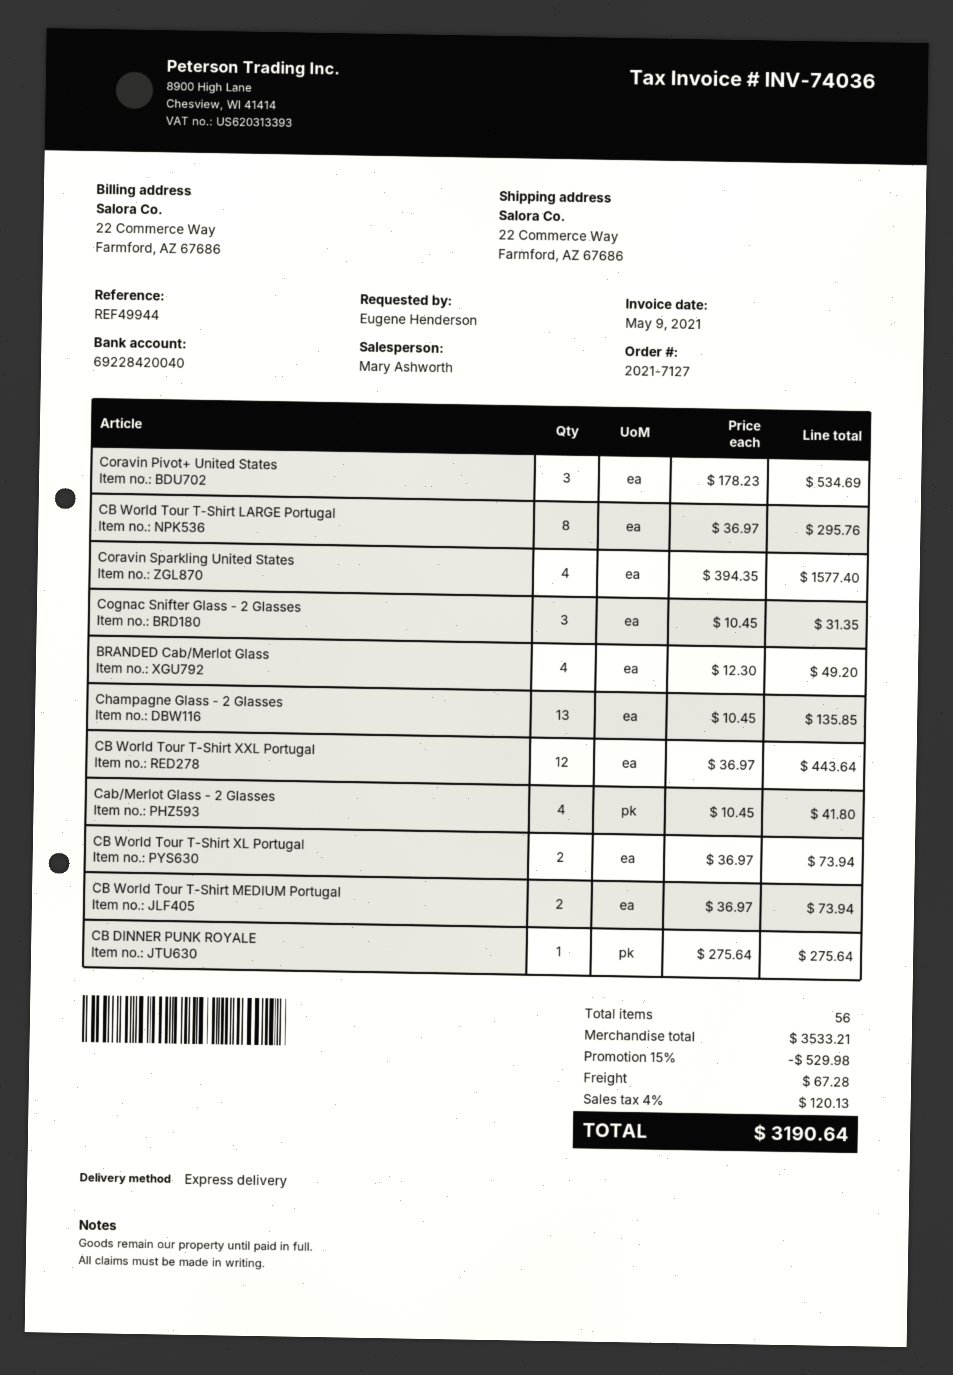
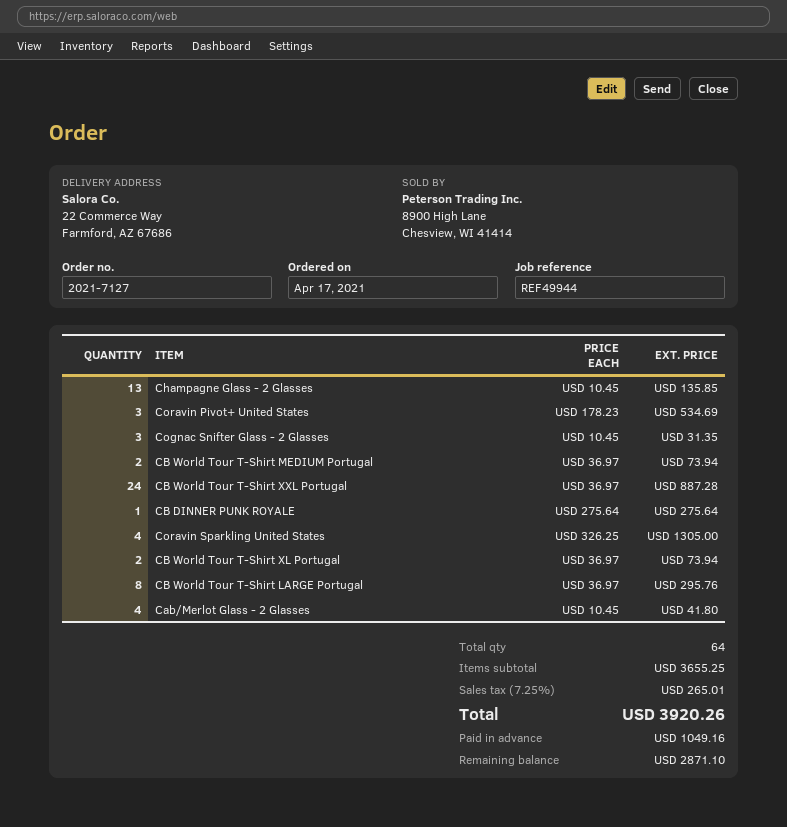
Coravin Sparkling United States: 4 x 394.35 = 1577.40 -> 4 x 326.25 = 1305.00
BRANDED Cab/Merlot Glass: 4 x 12.30 = 49.20 -> none
CB World Tour T-Shirt XXL Portugal: 12 x 36.97 = 443.64 -> 24 x 36.97 = 887.28
total quantity: 56 -> 64
subtotal: 3533.21 -> 3655.25
discount: 15% = 529.98 -> none
shipping: 67.28 -> none
tax: 4% = 120.13 -> 7.25% = 265.01
total: 3190.64 -> 3920.26

